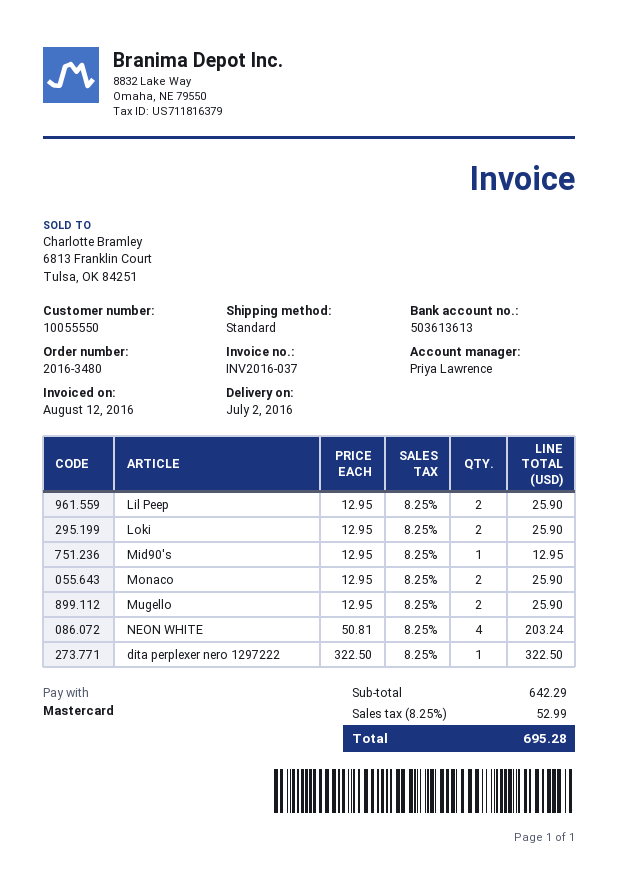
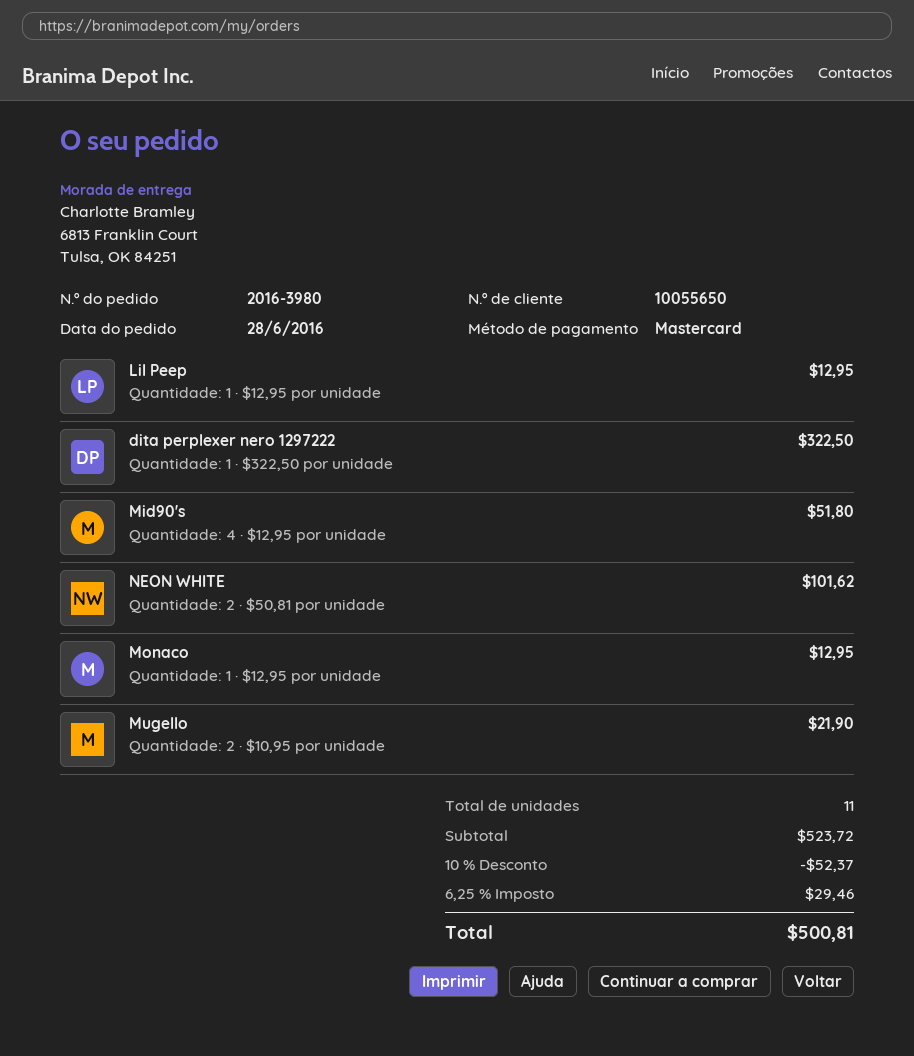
order number: 2016-3480 -> 2016-3980
customer number: 10055550 -> 10055650
Lil Peep: 2 x 12.95 = 25.90 -> 1 x 12.95 = 12.95
Loki: 2 x 12.95 = 25.90 -> none
Mid90's: 1 x 12.95 = 12.95 -> 4 x 12.95 = 51.80
Monaco: 2 x 12.95 = 25.90 -> 1 x 12.95 = 12.95
Mugello: 2 x 12.95 = 25.90 -> 2 x 10.95 = 21.90
NEON WHITE: 4 x 50.81 = 203.24 -> 2 x 50.81 = 101.62
subtotal: 642.29 -> 523.72
discount: none -> 10% = 52.37
tax: 8.25% = 52.99 -> 6.25% = 29.46
total: 695.28 -> 500.81

